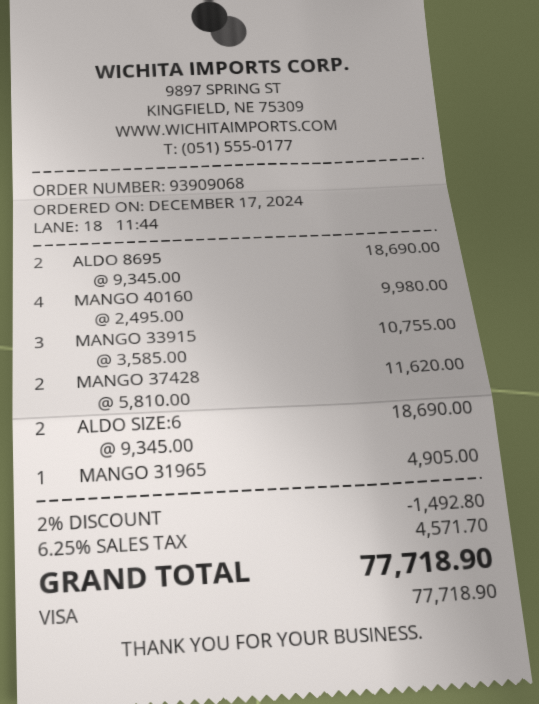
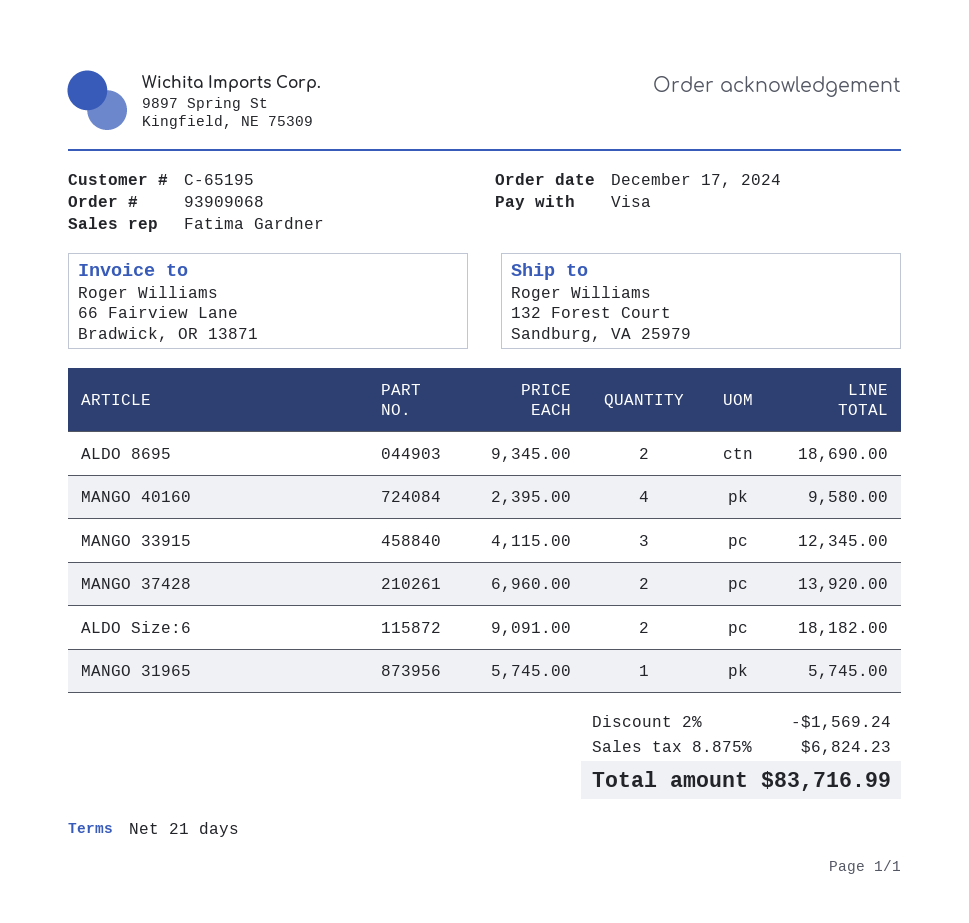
MANGO 40160: 4 x 2495.00 = 9980.00 -> 4 x 2395.00 = 9580.00
MANGO 33915: 3 x 3585.00 = 10755.00 -> 3 x 4115.00 = 12345.00
MANGO 37428: 2 x 5810.00 = 11620.00 -> 2 x 6960.00 = 13920.00
ALDO SIZE:6: 2 x 9345.00 = 18690.00 -> 2 x 9091.00 = 18182.00
MANGO 31965: 1 x 4905.00 = 4905.00 -> 1 x 5745.00 = 5745.00
discount: 2% = 1492.80 -> 2% = 1569.24
tax: 6.25% = 4571.70 -> 8.875% = 6824.23
total: 77718.90 -> 83716.99

